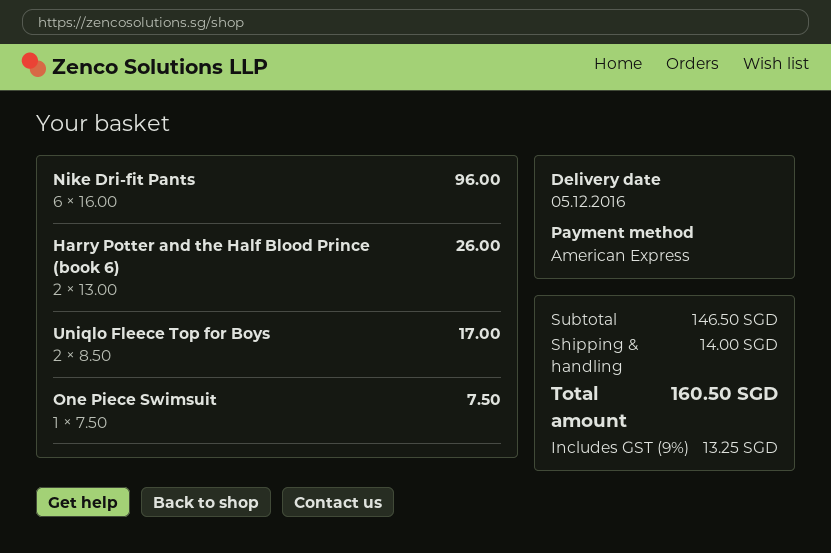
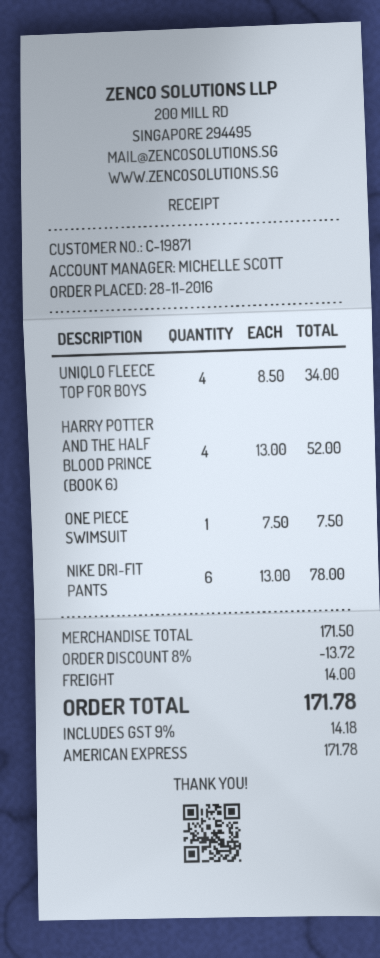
Nike Dri-fit Pants: 6 x 16.00 = 96.00 -> 6 x 13.00 = 78.00
Harry Potter and the Half Blood Prince (book 6): 2 x 13.00 = 26.00 -> 4 x 13.00 = 52.00
Uniqlo Fleece Top for Boys: 2 x 8.50 = 17.00 -> 4 x 8.50 = 34.00
subtotal: 146.50 -> 171.50
discount: none -> 8% = 13.72
tax: 9% = 13.25 -> 9% = 14.18
total: 160.50 -> 171.78

